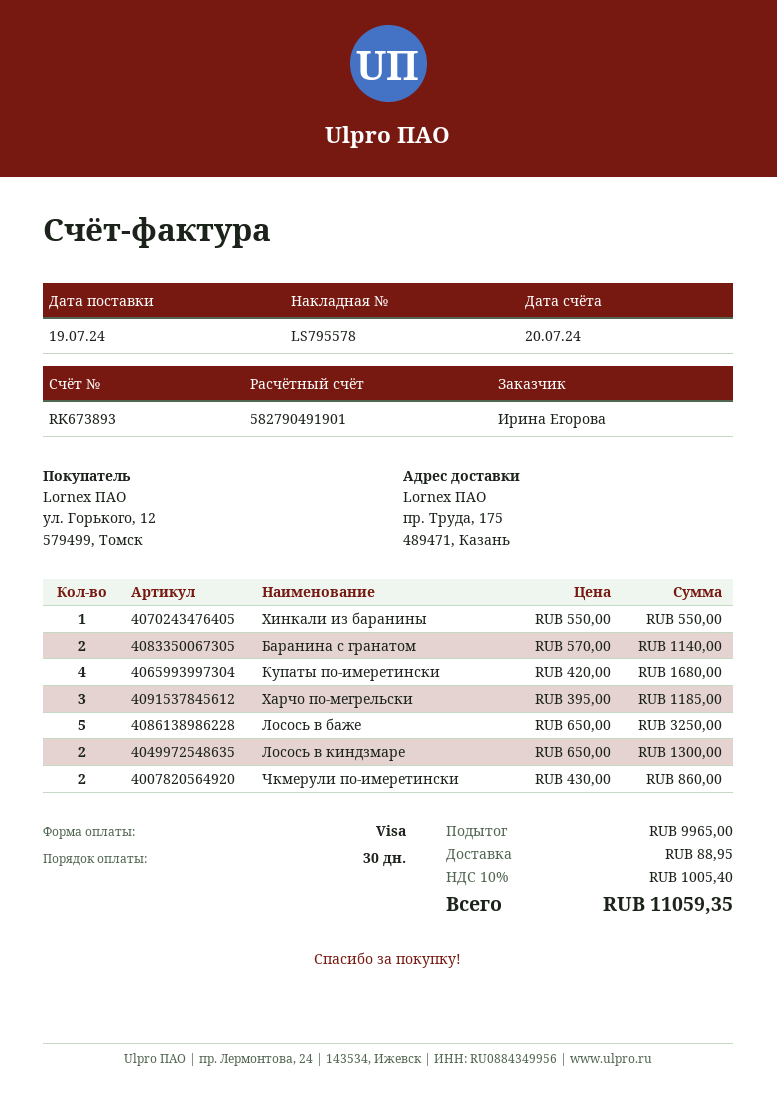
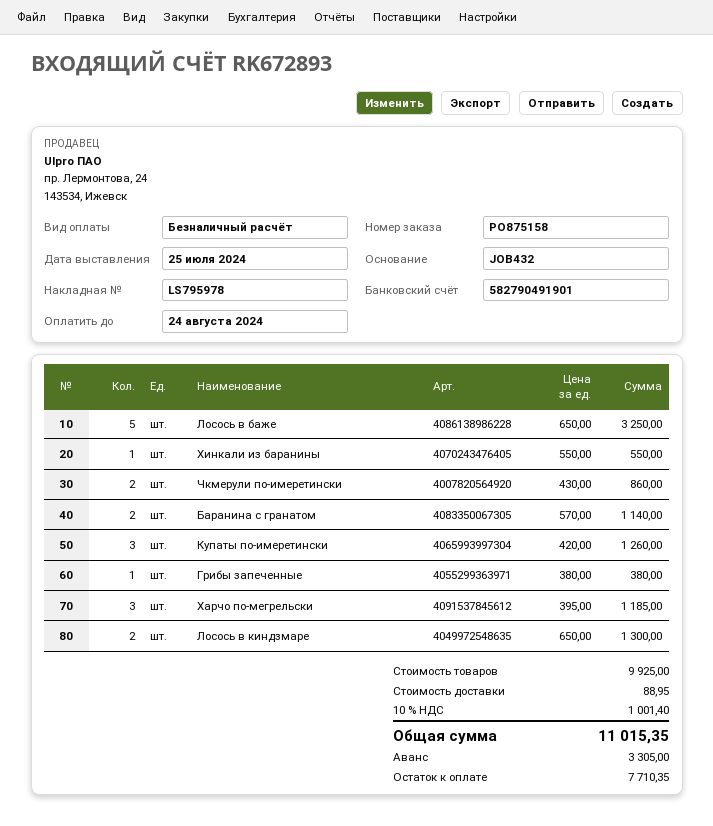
delivery note number: LS795578 -> LS795978
invoice number: RK673893 -> RK672893
invoice date: 2024-07-20 -> 2024-07-25
payment method: Visa -> bank transfer
Купаты по-имеретински: 4 x 420.00 = 1680.00 -> 3 x 420.00 = 1260.00
Грибы запеченные: none -> 1 x 380.00 = 380.00
subtotal: 9965.00 -> 9925.00
tax: 10% = 1005.40 -> 10% = 1001.40
total: 11059.35 -> 11015.35

